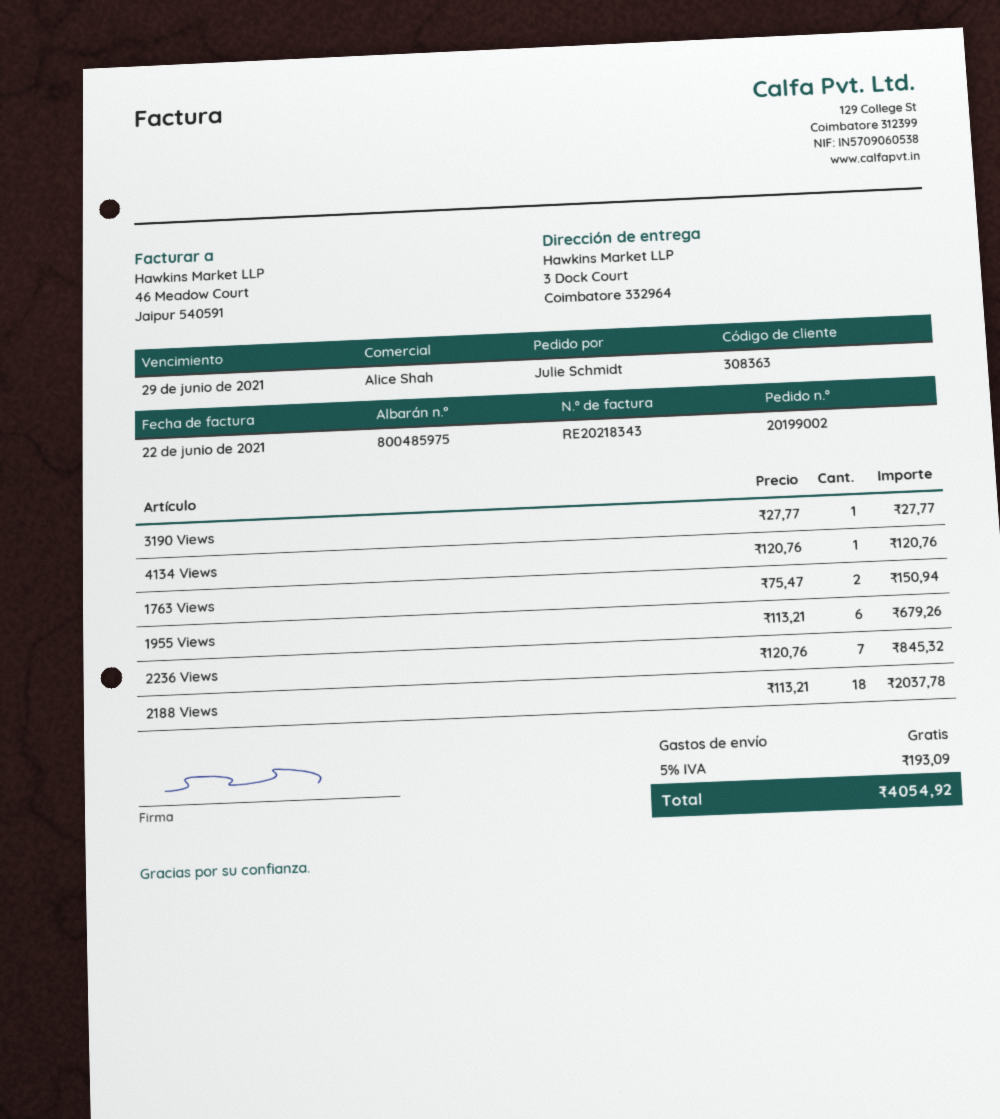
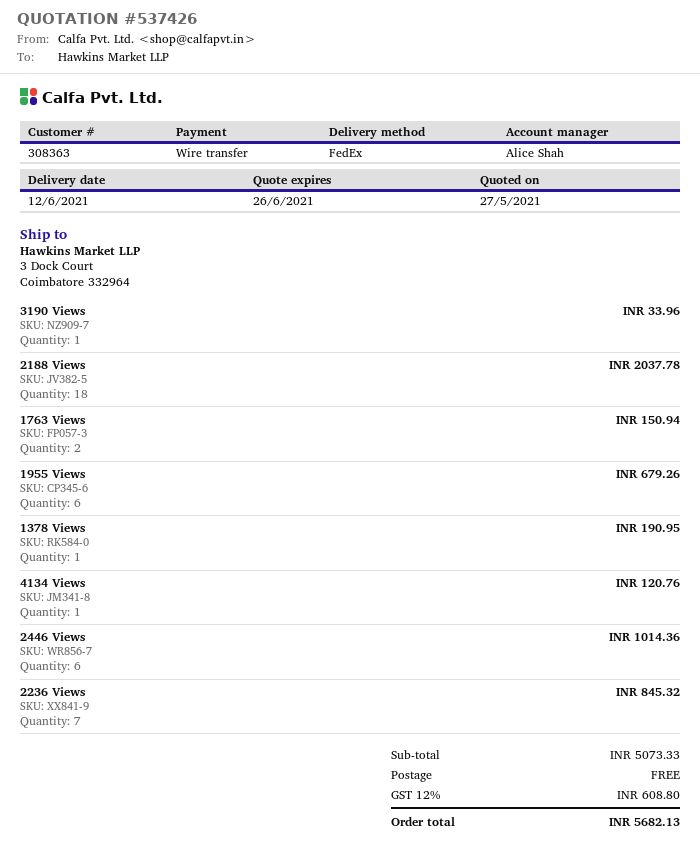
3190 Views: 1 for 27.77 -> 1 for 33.96
1378 Views: none -> 1 for 190.95
2446 Views: none -> 6 for 1014.36
tax: 5% = 193.09 -> 12% = 608.80
total: 4054.92 -> 5682.13

